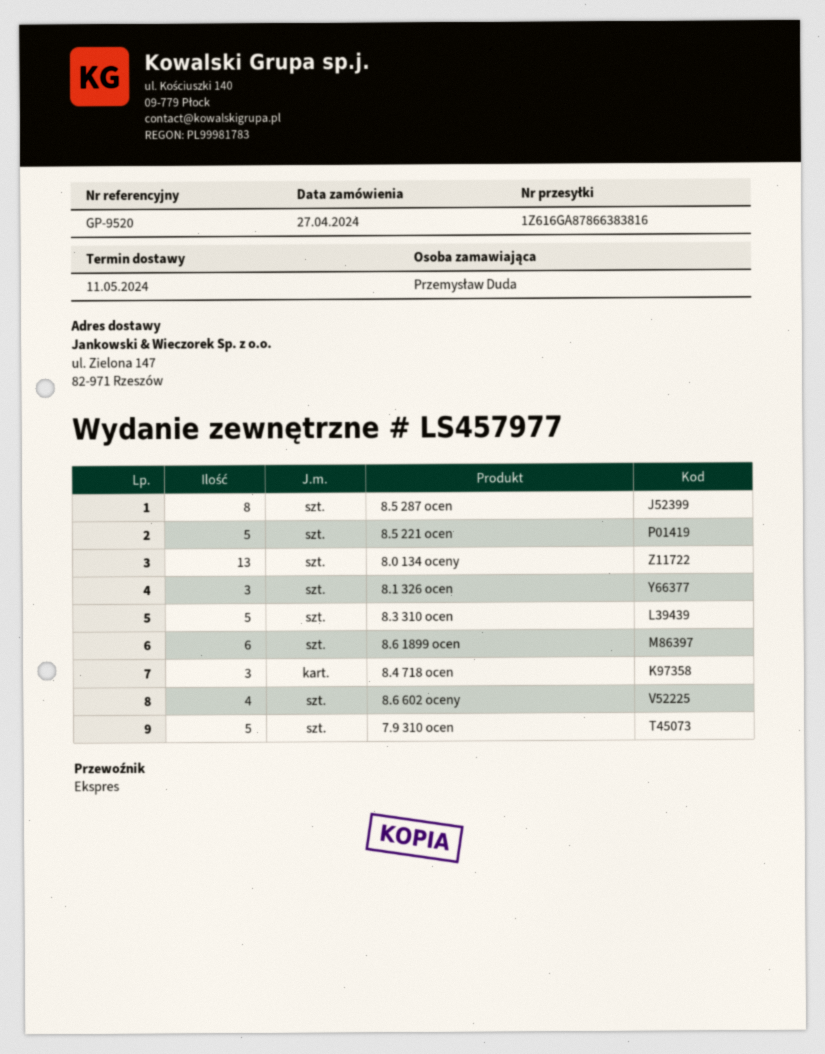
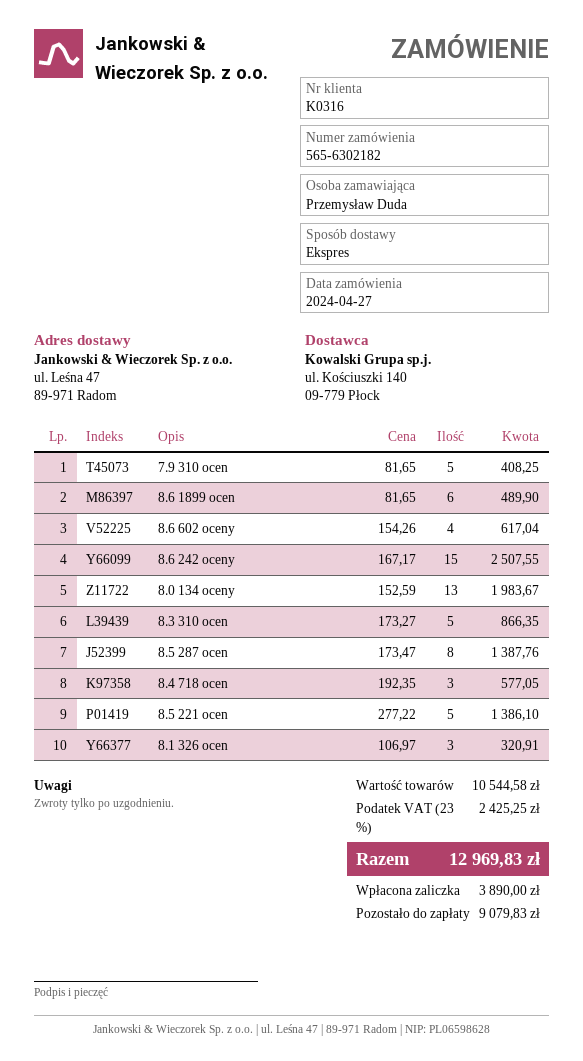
ship to: ul. Zielona 147, 82-971 Rzeszów -> ul. Leśna 47, 89-971 Radom
8.6 242 oceny: none -> 15

